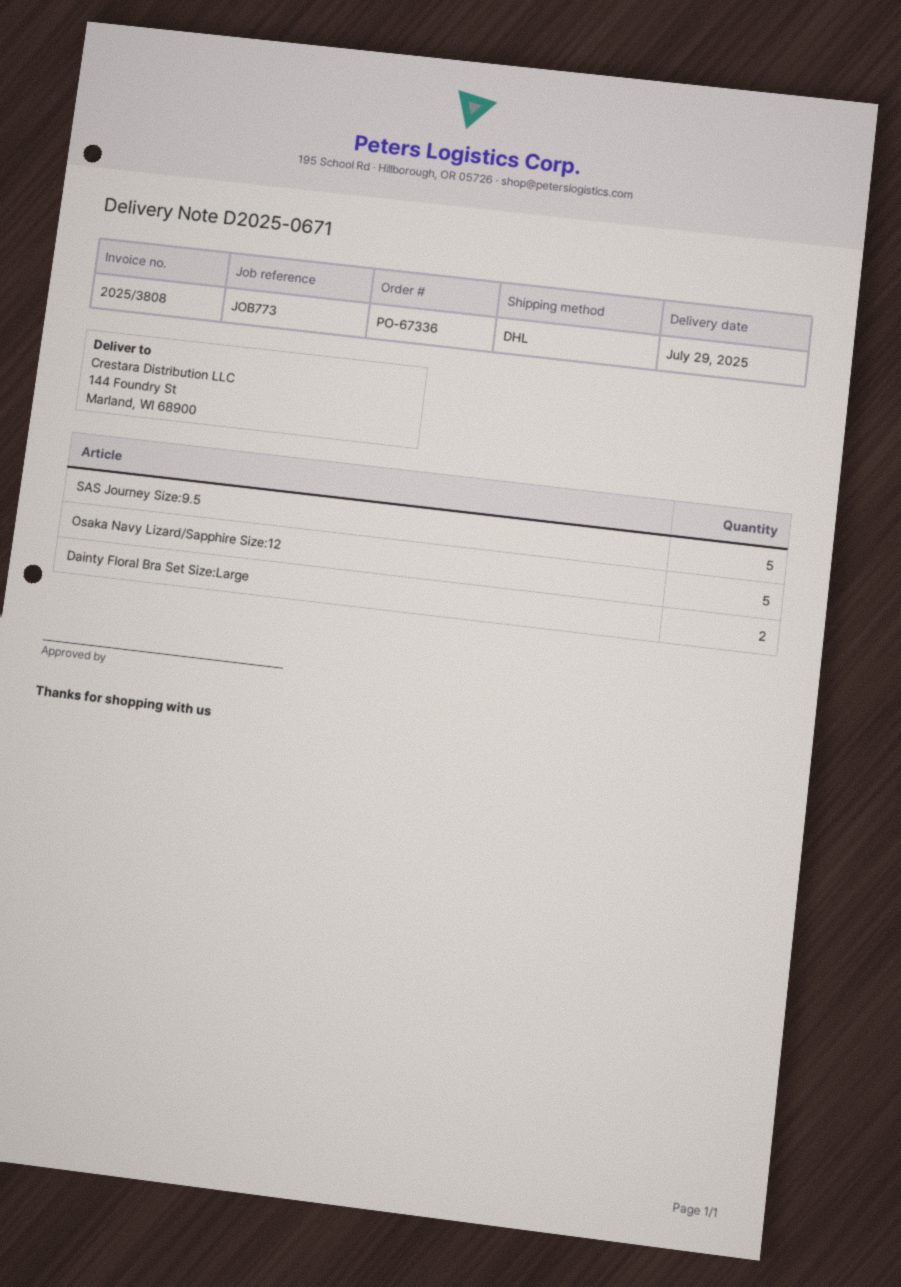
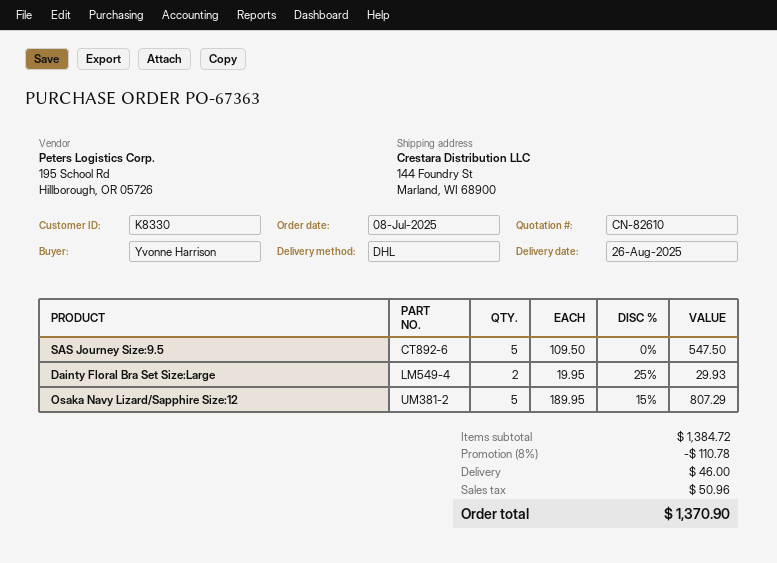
order number: PO-67336 -> PO-67363
delivery date: 2025-07-29 -> 2025-08-26

